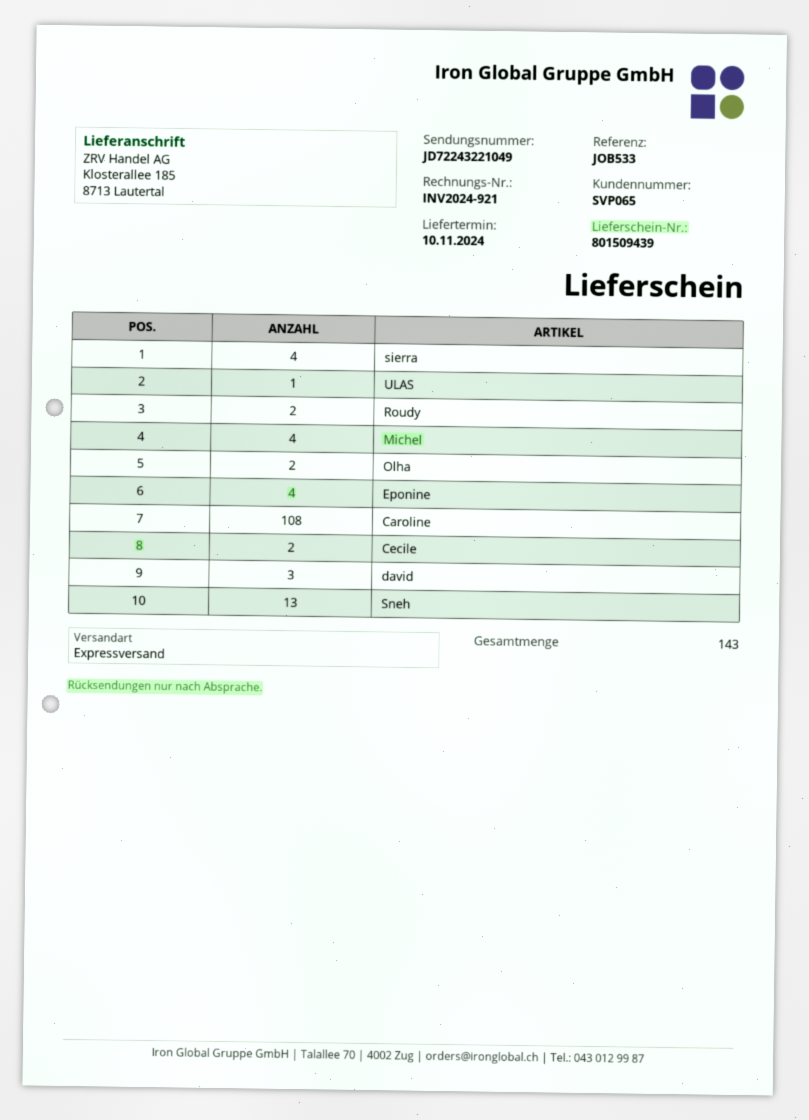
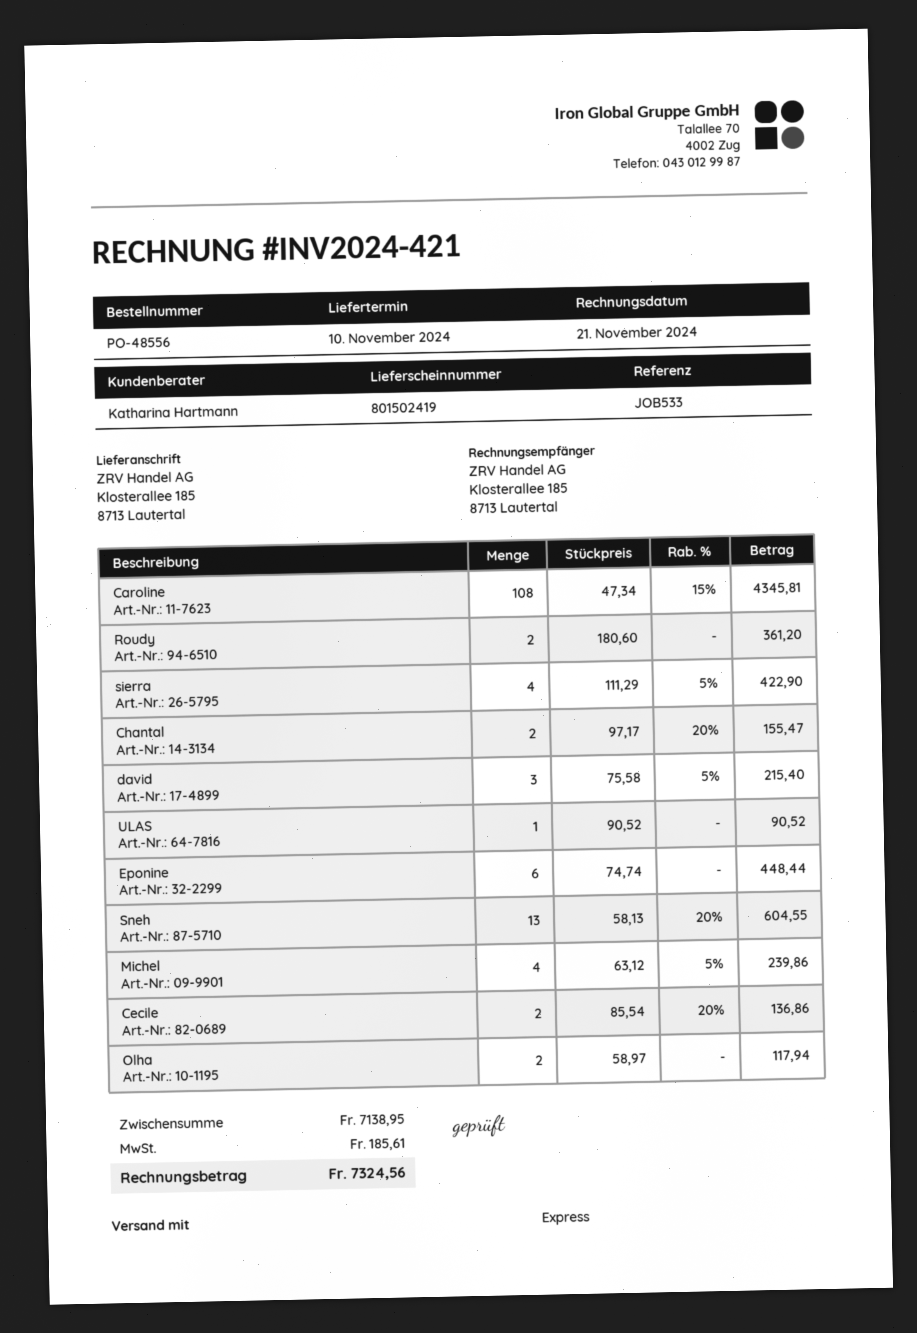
delivery note number: 801509439 -> 801502419
invoice number: INV2024-921 -> INV2024-421
Eponine: 4 -> 6
Chantal: none -> 2

